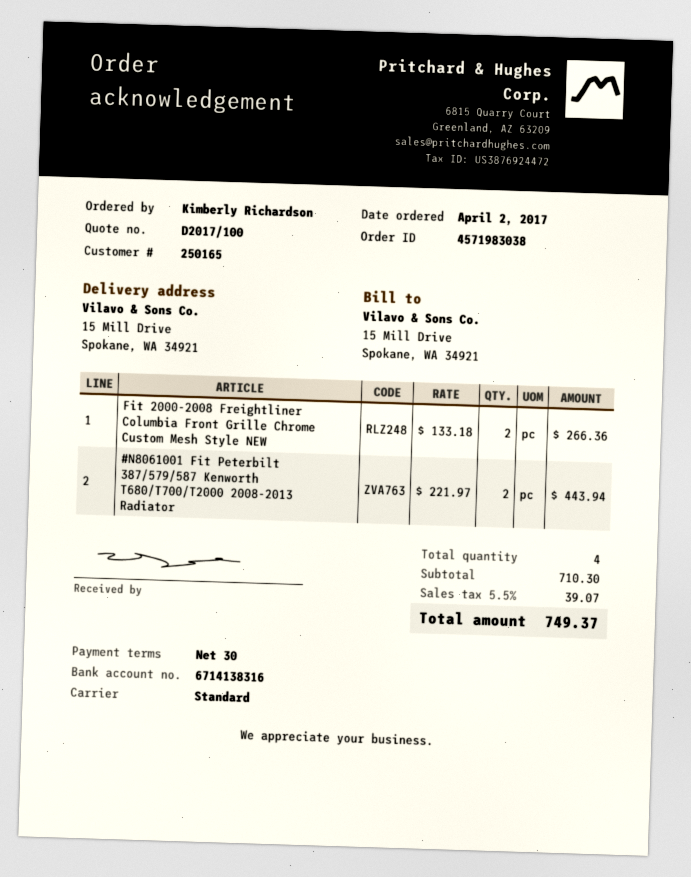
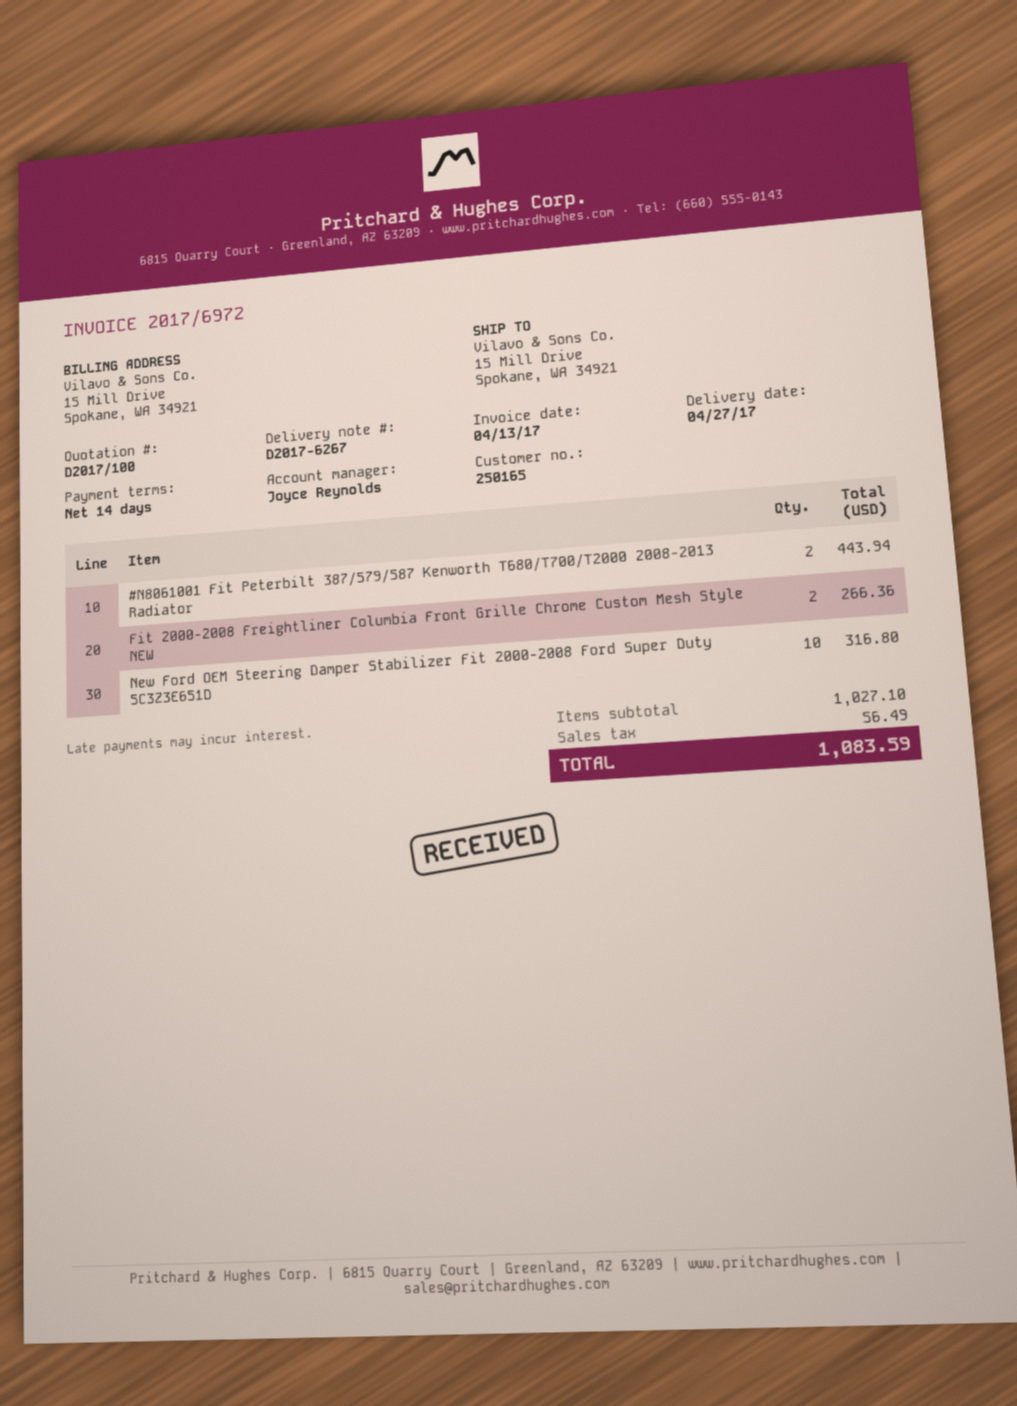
payment terms: 30 days -> 14 days
New Ford OEM Steering Damper Stabilizer Fit 2000-2008 Ford Super Duty 5C3Z3E651D: none -> 10 for 316.80
subtotal: 710.30 -> 1027.10
tax: 39.07 -> 56.49
total: 749.37 -> 1083.59

